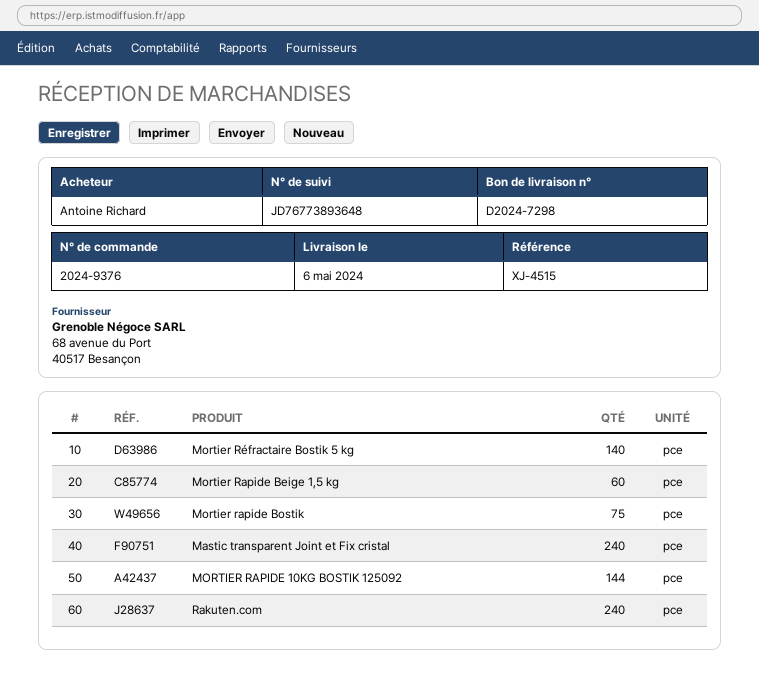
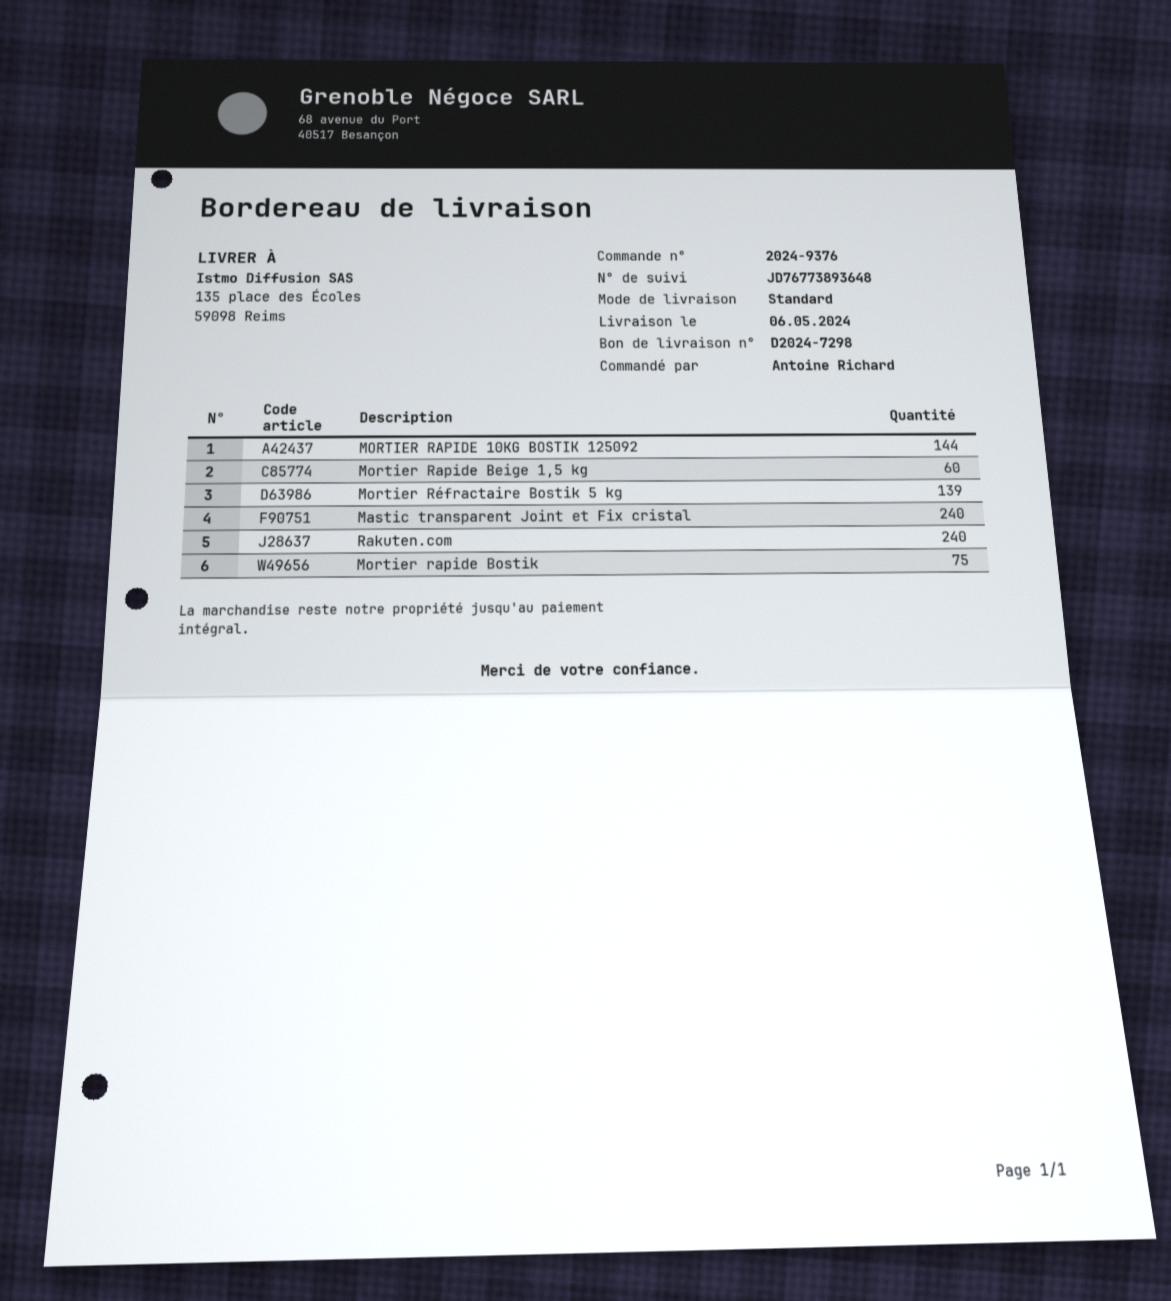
Mortier Réfractaire Bostik 5 kg: 140 -> 139

